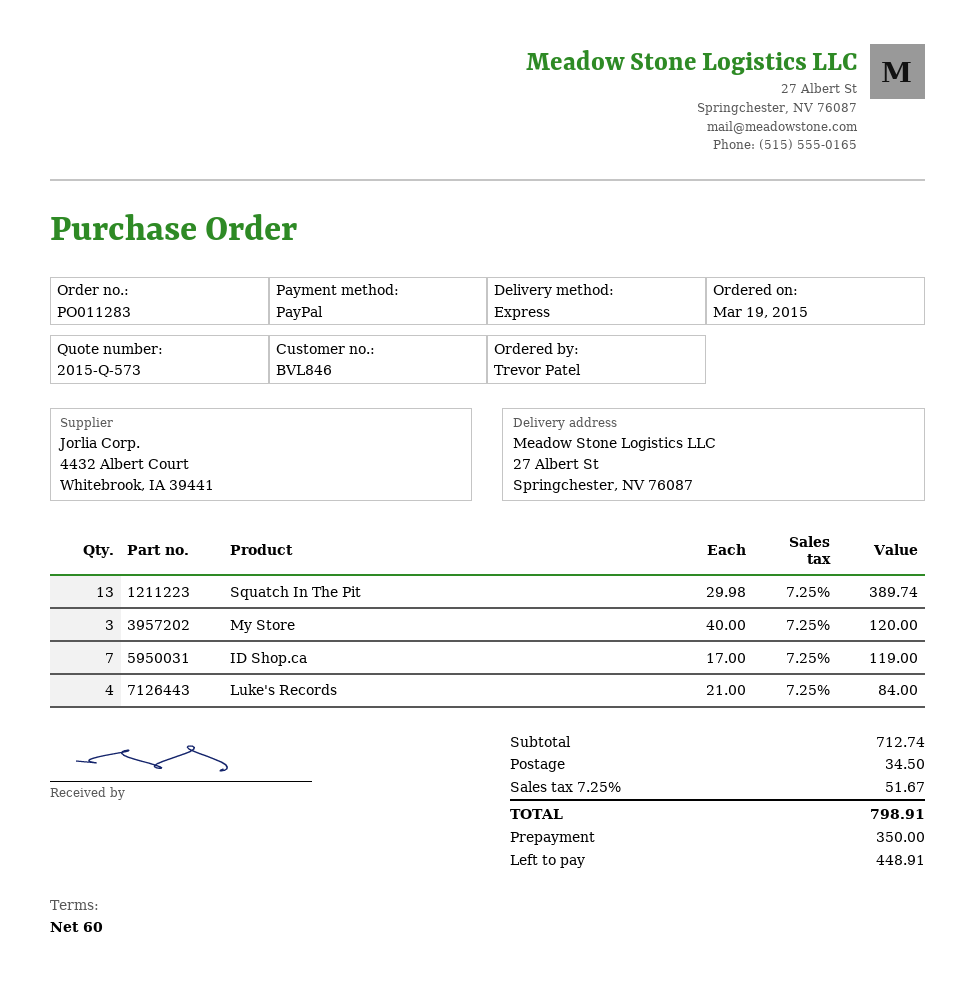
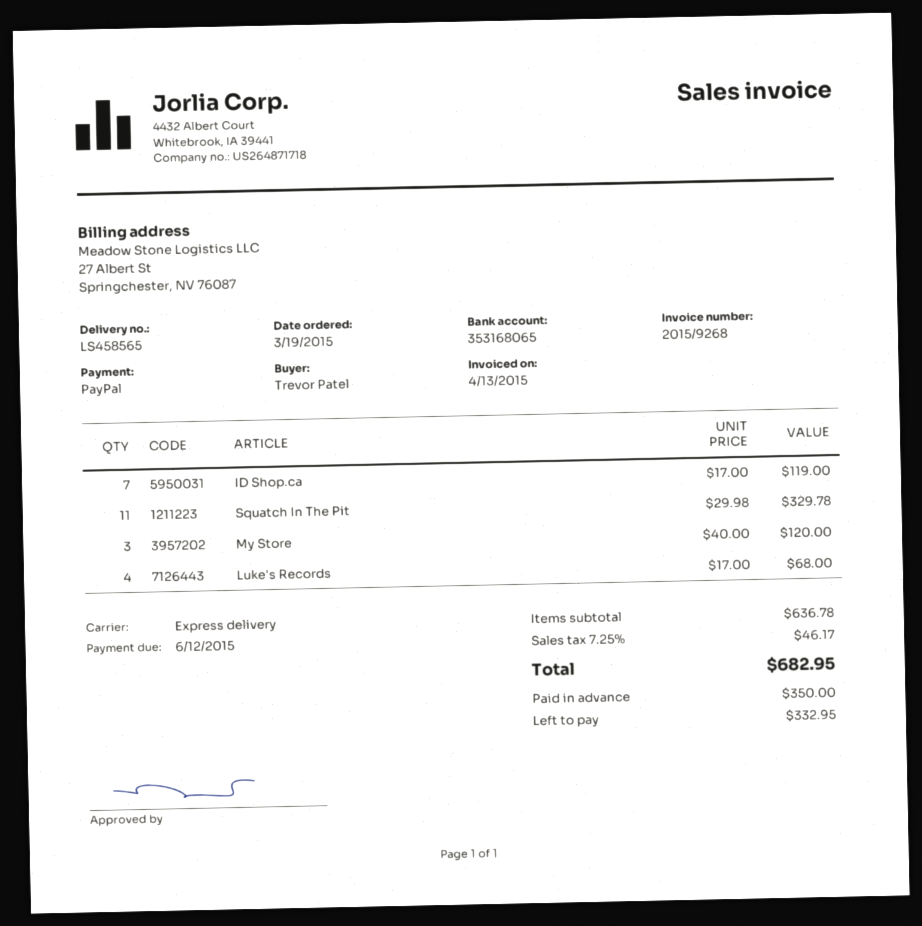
Squatch In The Pit: 13 x 29.98 = 389.74 -> 11 x 29.98 = 329.78
Luke's Records: 4 x 21.00 = 84.00 -> 4 x 17.00 = 68.00
subtotal: 712.74 -> 636.78
shipping: 34.50 -> none
tax: 7.25% = 51.67 -> 7.25% = 46.17
total: 798.91 -> 682.95
balance: 448.91 -> 332.95

